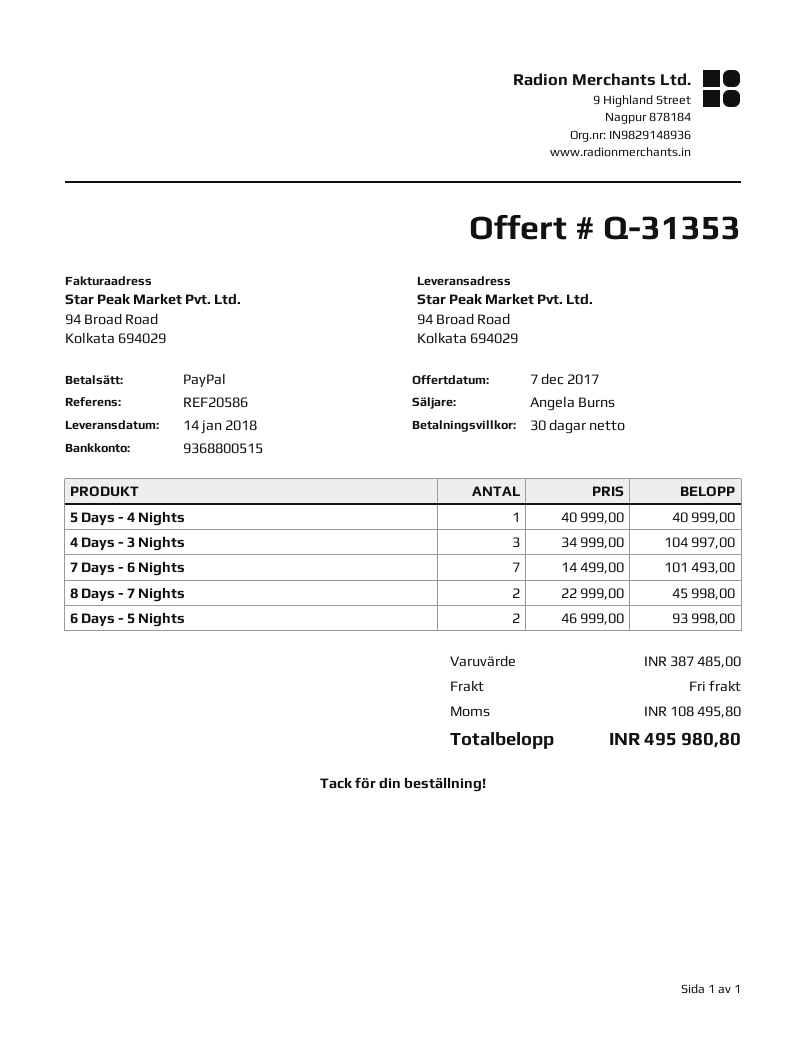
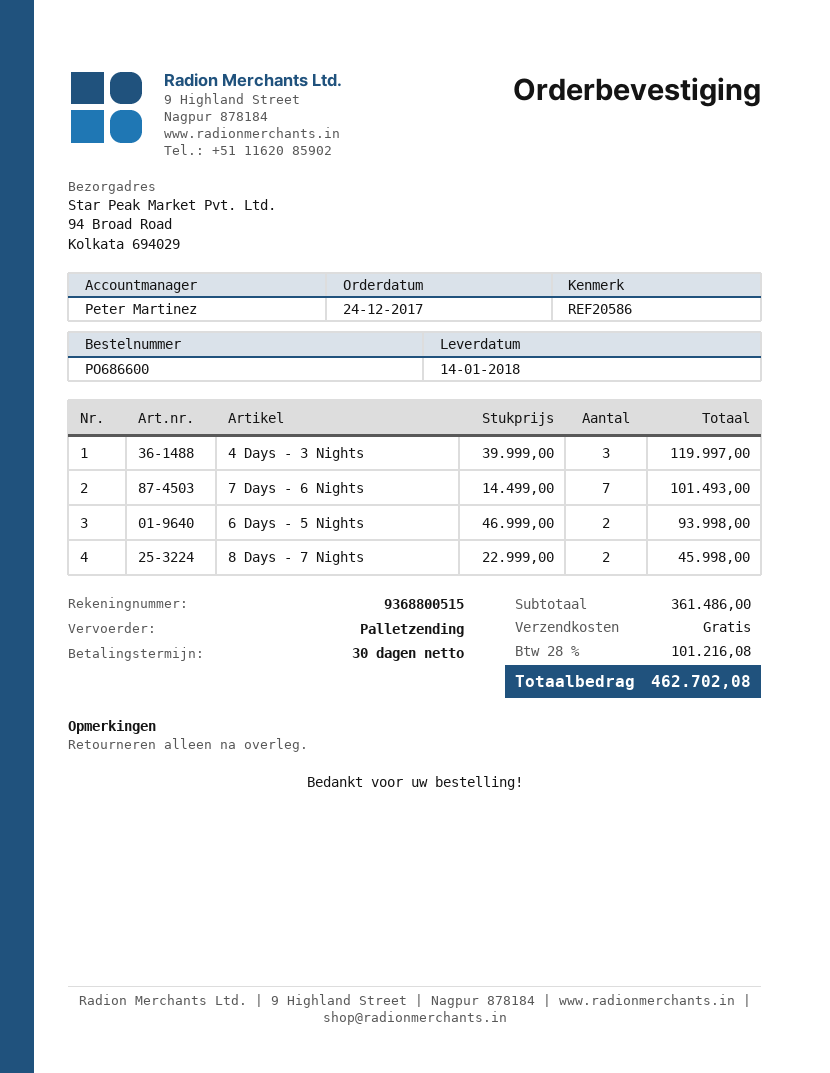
sales rep: Angela Burns -> Peter Martinez
5 Days - 4 Nights: 1 x 40999.00 = 40999.00 -> none
4 Days - 3 Nights: 3 x 34999.00 = 104997.00 -> 3 x 39999.00 = 119997.00
subtotal: 387485.00 -> 361486.00
tax: 108495.80 -> 101216.08
total: 495980.80 -> 462702.08

